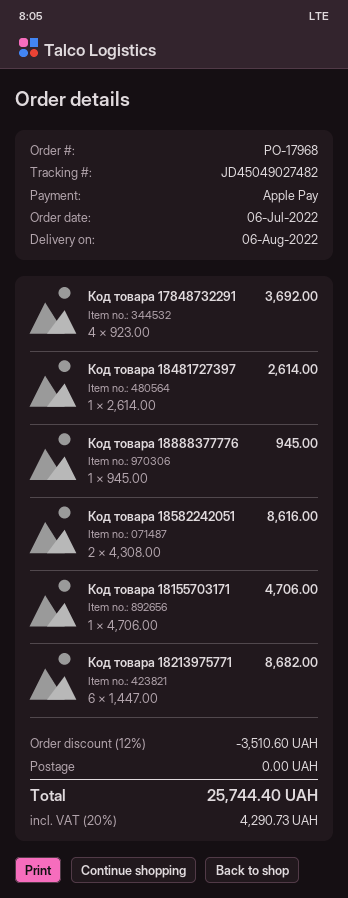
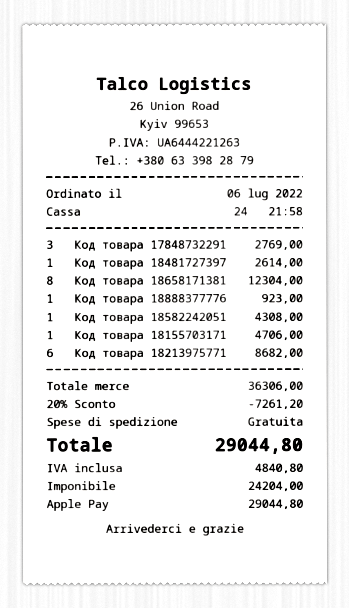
Код товара 17848732291: 4 for 3692.00 -> 3 for 2769.00
Код товара 18888377776: 1 for 945.00 -> 1 for 923.00
Код товара 18582242051: 2 for 8616.00 -> 1 for 4308.00
Код товара 18658171381: none -> 8 for 12304.00
discount: 12% = 3510.60 -> 20% = 7261.20
tax: 4290.73 -> 4840.80
total: 25744.40 -> 29044.80

